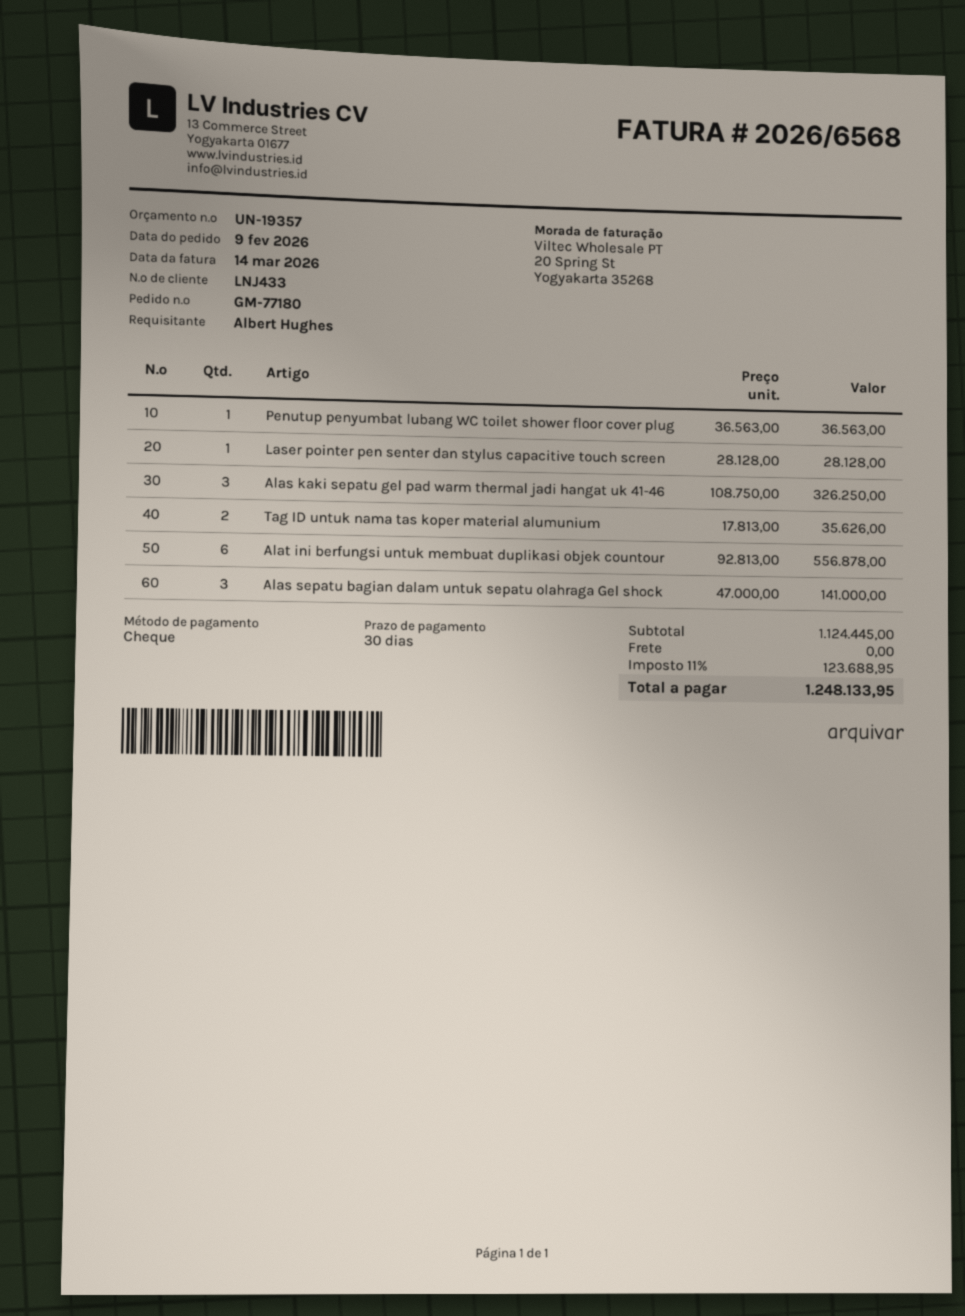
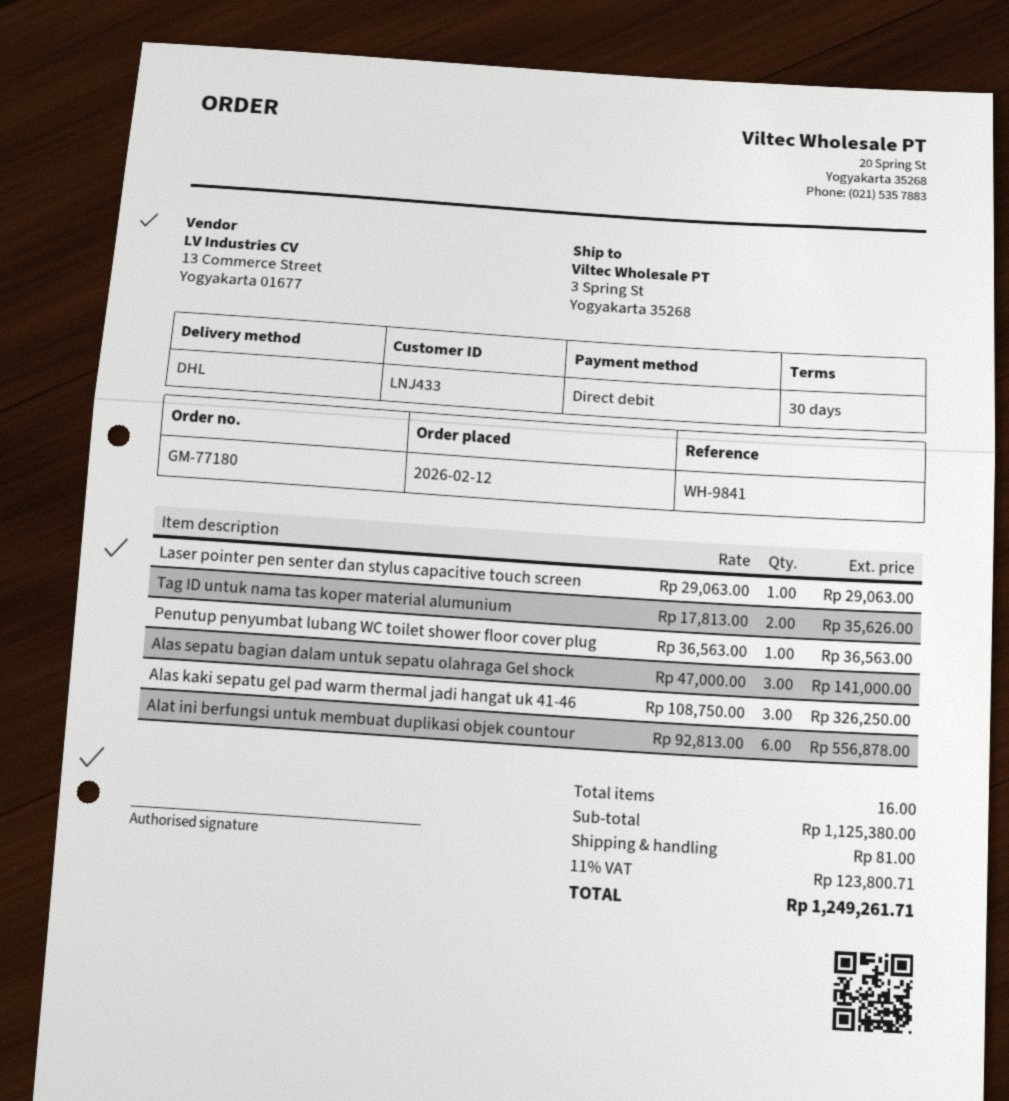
order date: 2026-02-09 -> 2026-02-12
payment method: cheque -> direct debit
Laser pointer pen senter dan stylus capacitive touch screen: 1 x 28128.00 = 28128.00 -> 1 x 29063.00 = 29063.00
subtotal: 1124445.00 -> 1125380.00
shipping: 0.00 -> 81.00
tax: 11% = 123688.95 -> 11% = 123800.71
total: 1248133.95 -> 1249261.71

